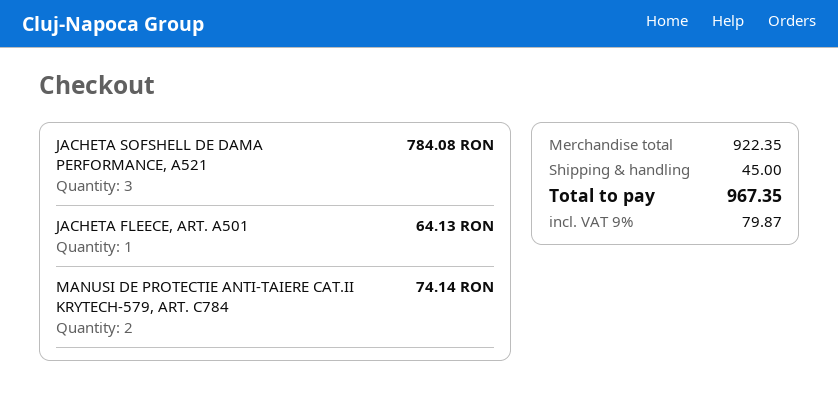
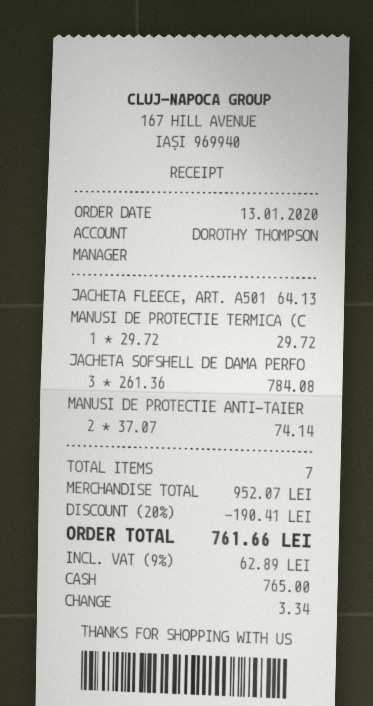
MANUSI DE PROTECTIE TERMICA (C: none -> 1 for 29.72
subtotal: 922.35 -> 952.07
discount: none -> 20% = 190.41
shipping: 45.00 -> none
tax: 9% = 79.87 -> 9% = 62.89
total: 967.35 -> 761.66

